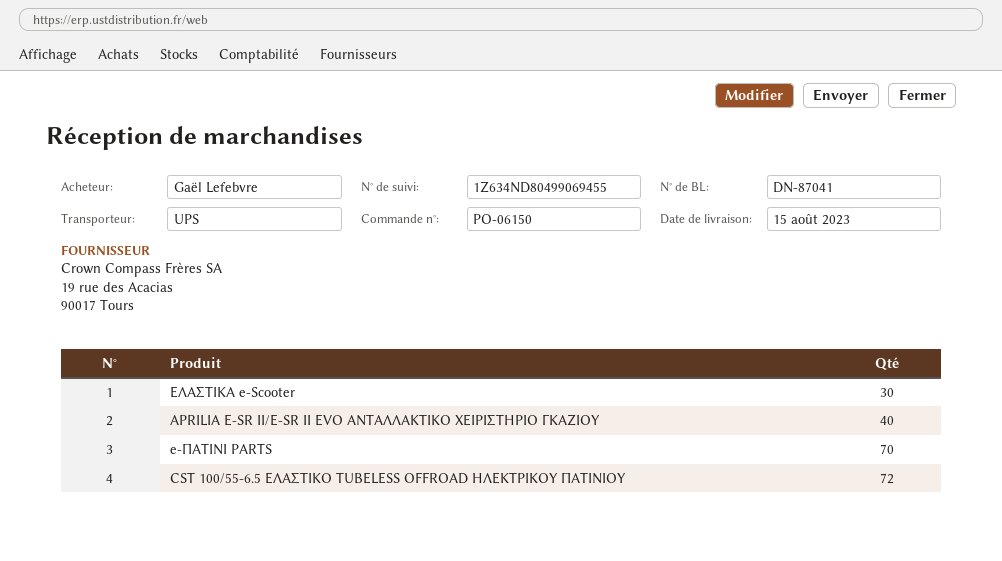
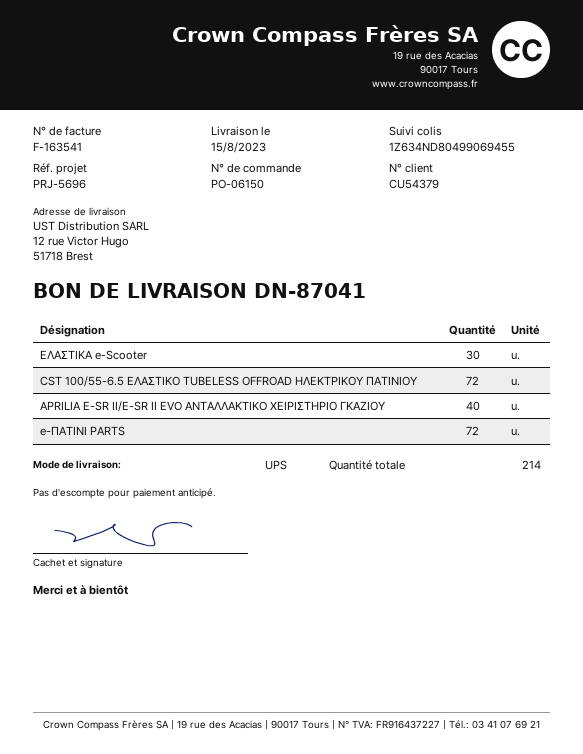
e-ΠΑΤΙΝΙ PARTS: 70 -> 72

